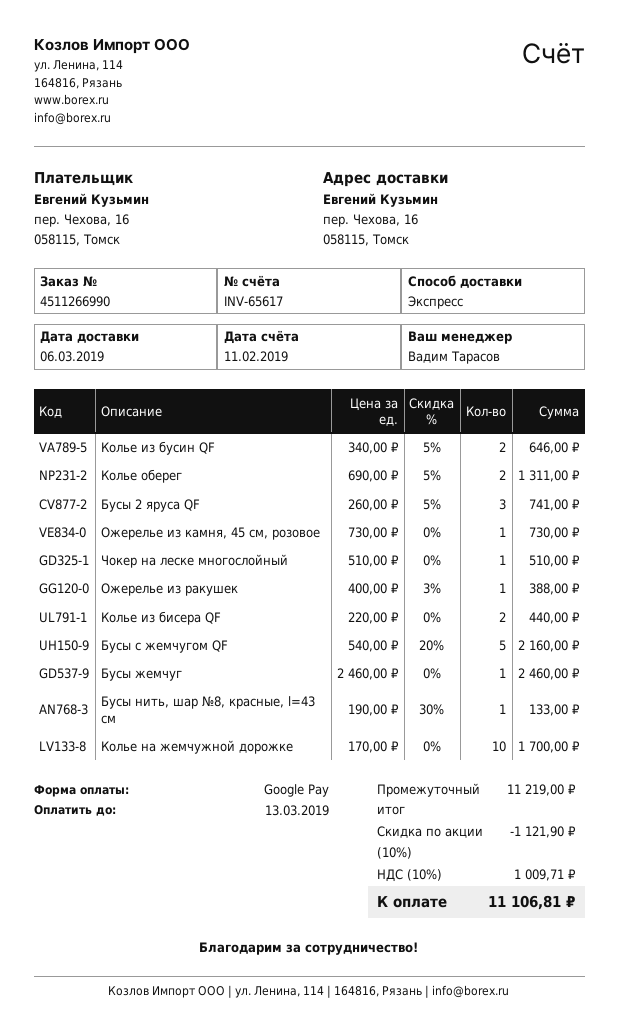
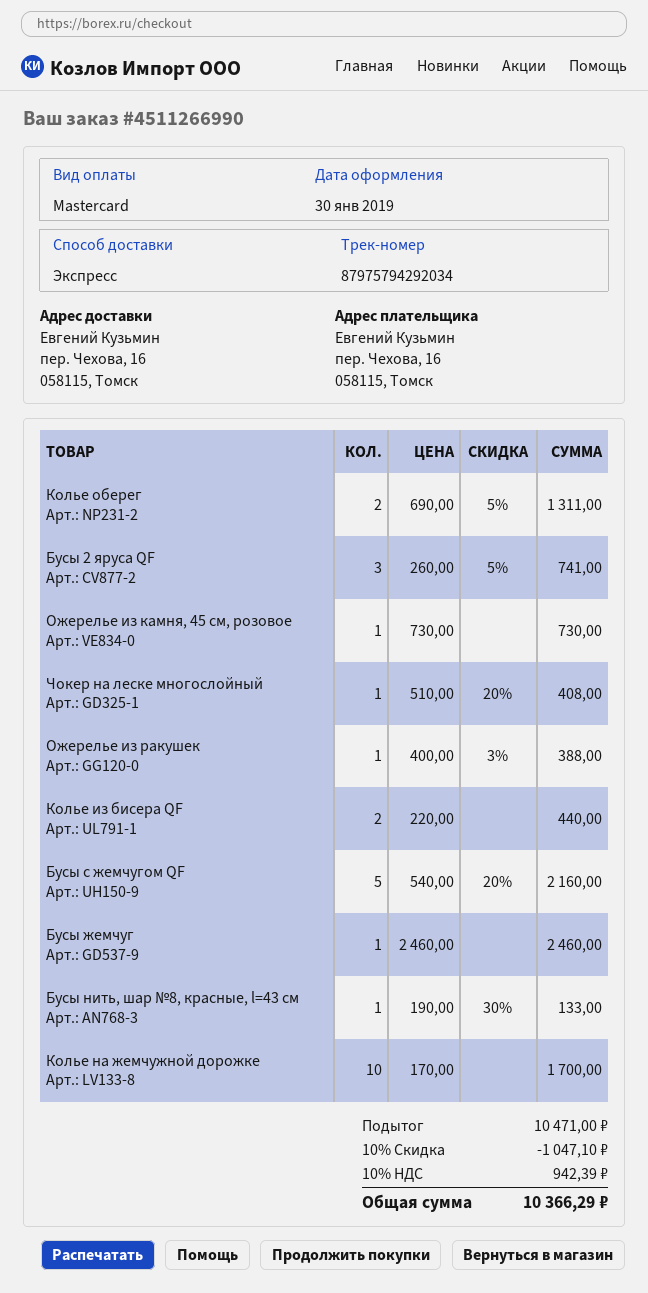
payment method: Google Pay -> Mastercard
Колье из бусин QF: 2 x 340.00 - 5% = 646.00 -> none
Чокер на леске многослойный: 1 x 510.00 = 510.00 -> 1 x 510.00 - 20% = 408.00
subtotal: 11219.00 -> 10471.00
discount: 10% = 1121.90 -> 10% = 1047.10
tax: 10% = 1009.71 -> 10% = 942.39
total: 11106.81 -> 10366.29

